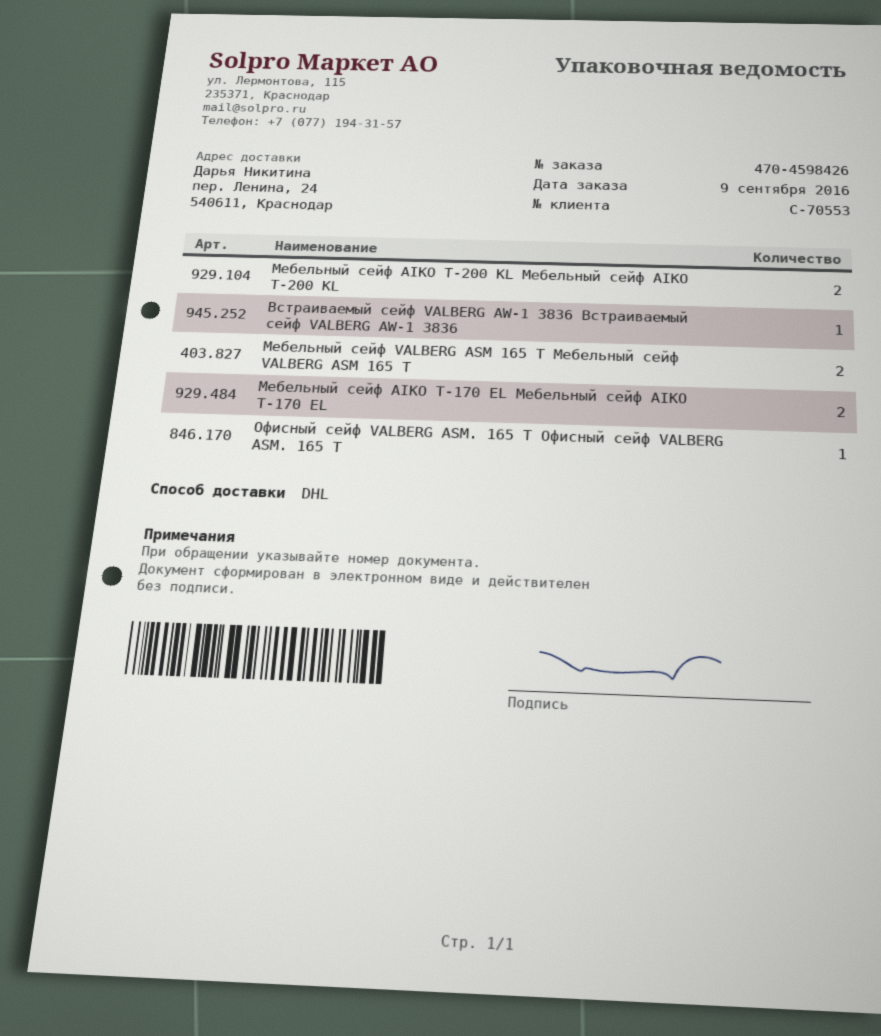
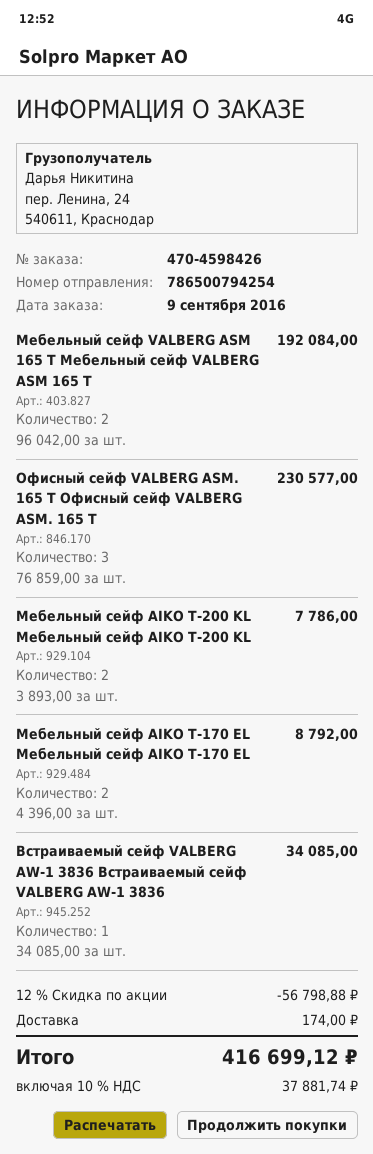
Офисный сейф VALBERG ASM. 165 T Офисный сейф VALBERG ASM. 165 T: 1 -> 3

